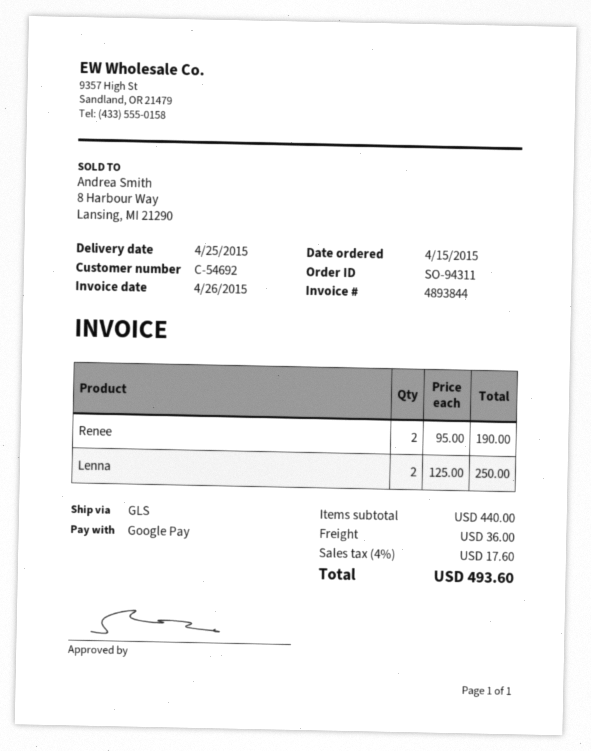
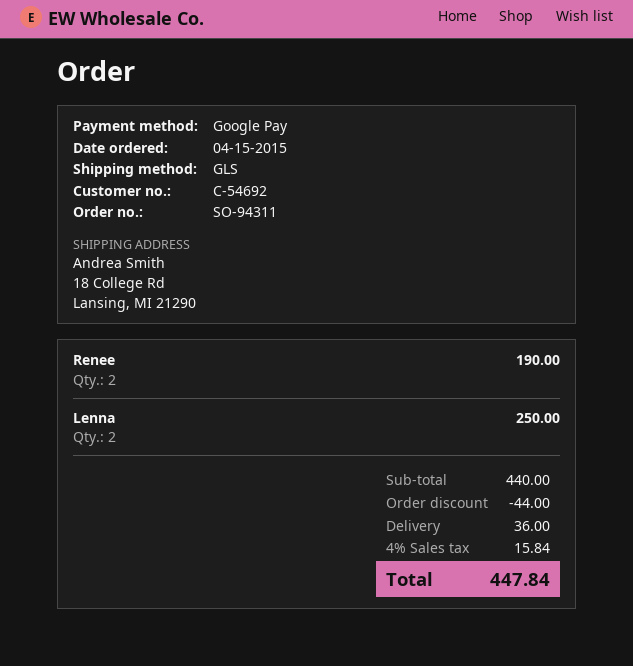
discount: none -> 44.00
tax: 4% = 17.60 -> 4% = 15.84
total: 493.60 -> 447.84

